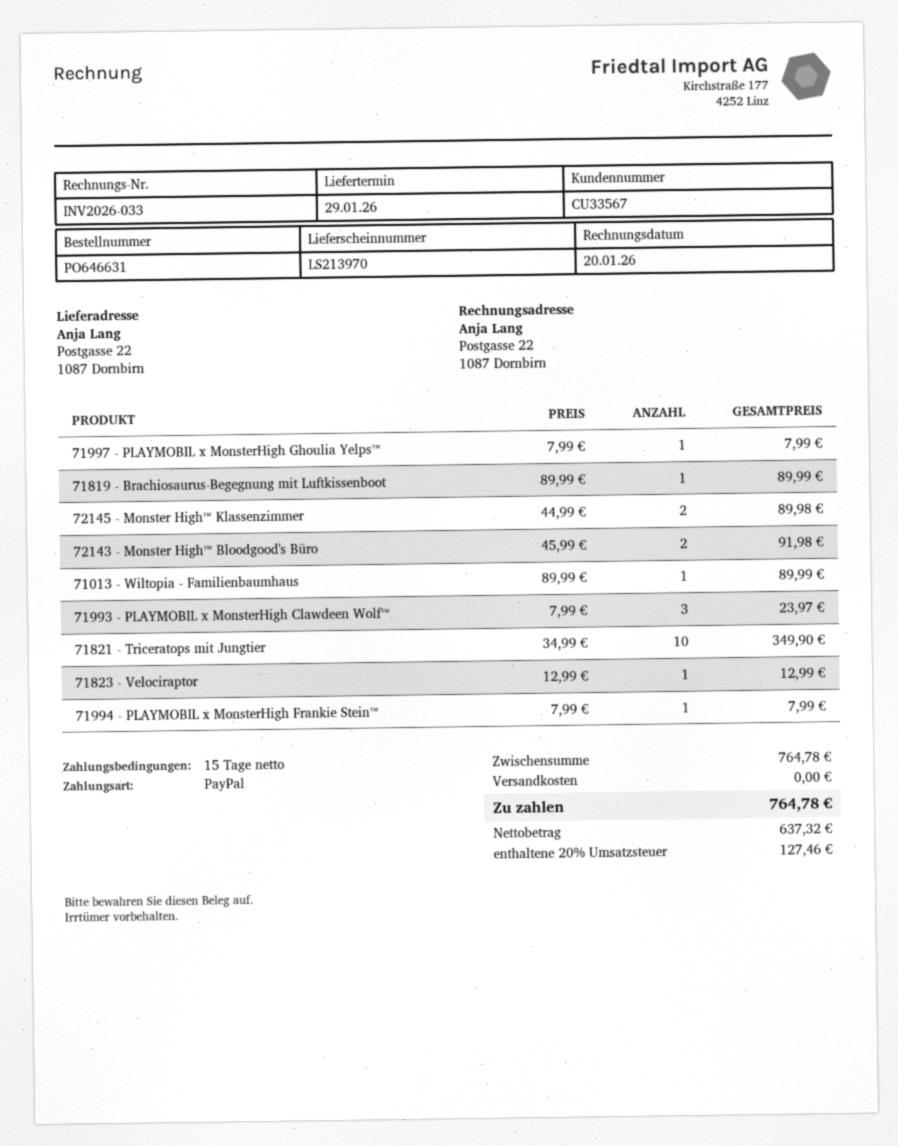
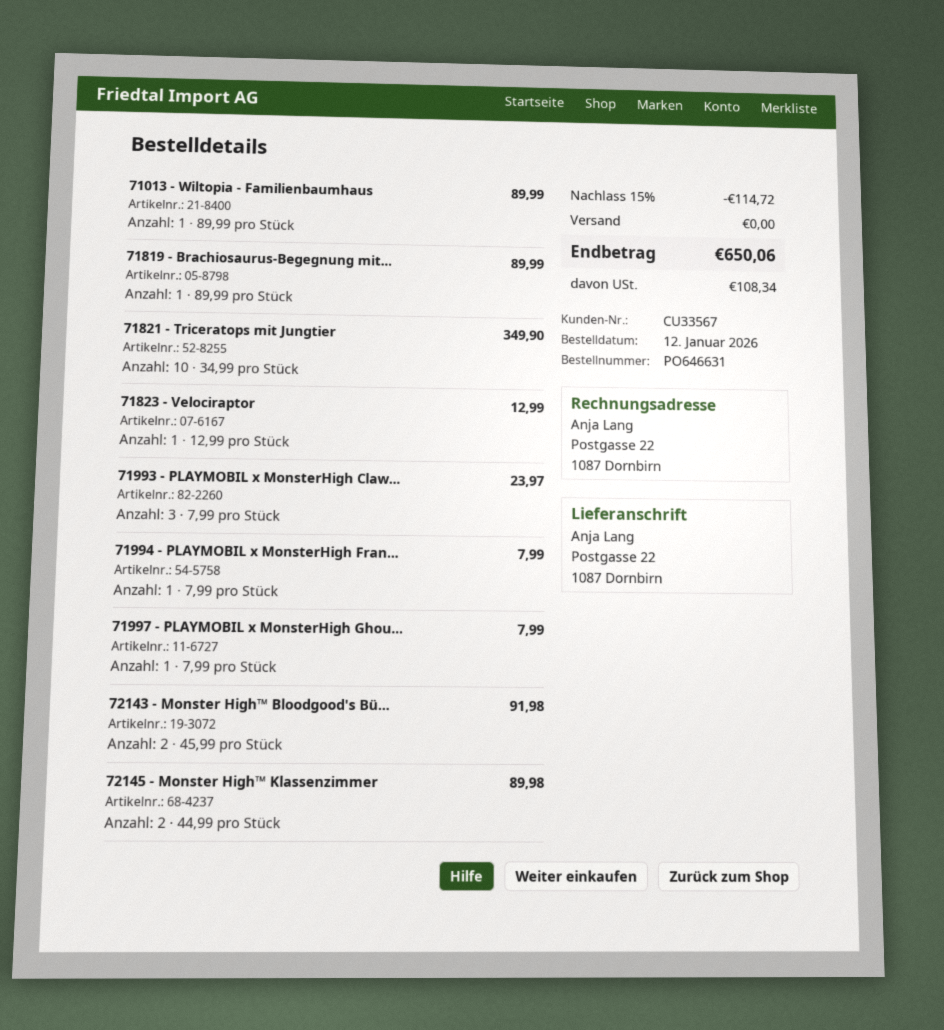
discount: none -> 15% = 114.72
tax: 127.46 -> 108.34
total: 764.78 -> 650.06

